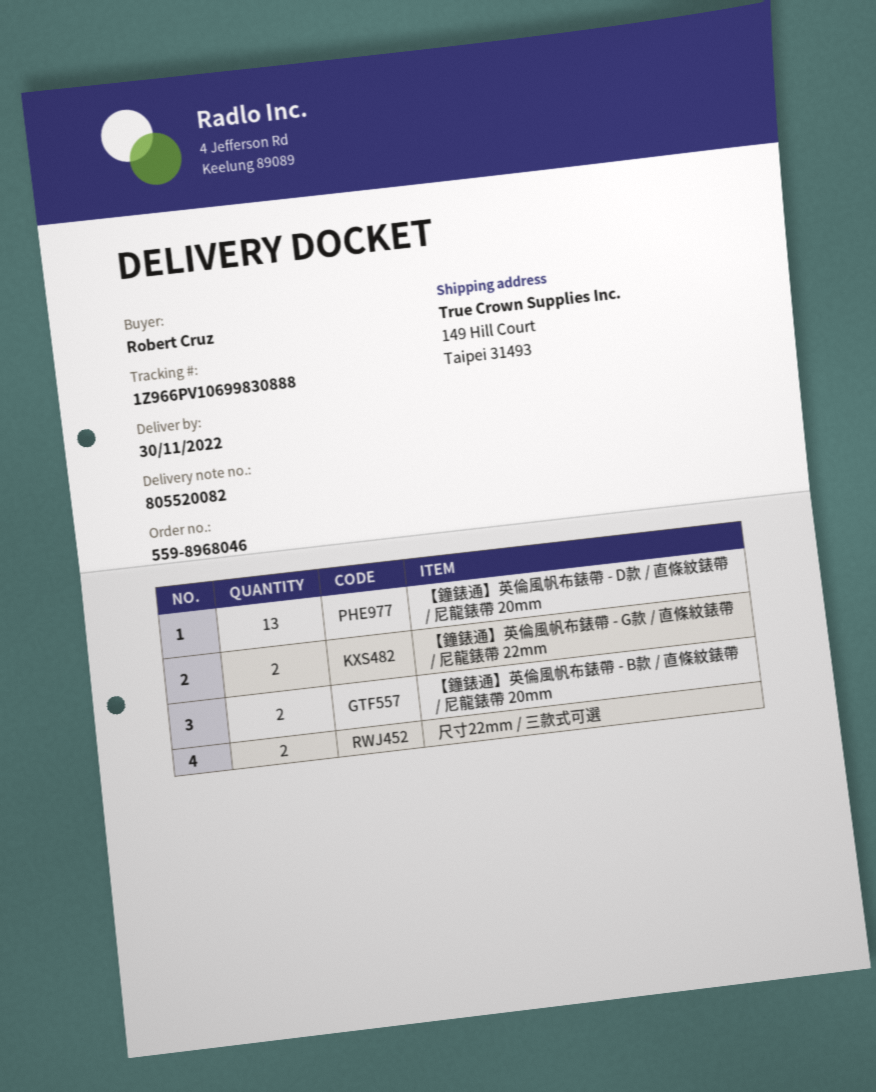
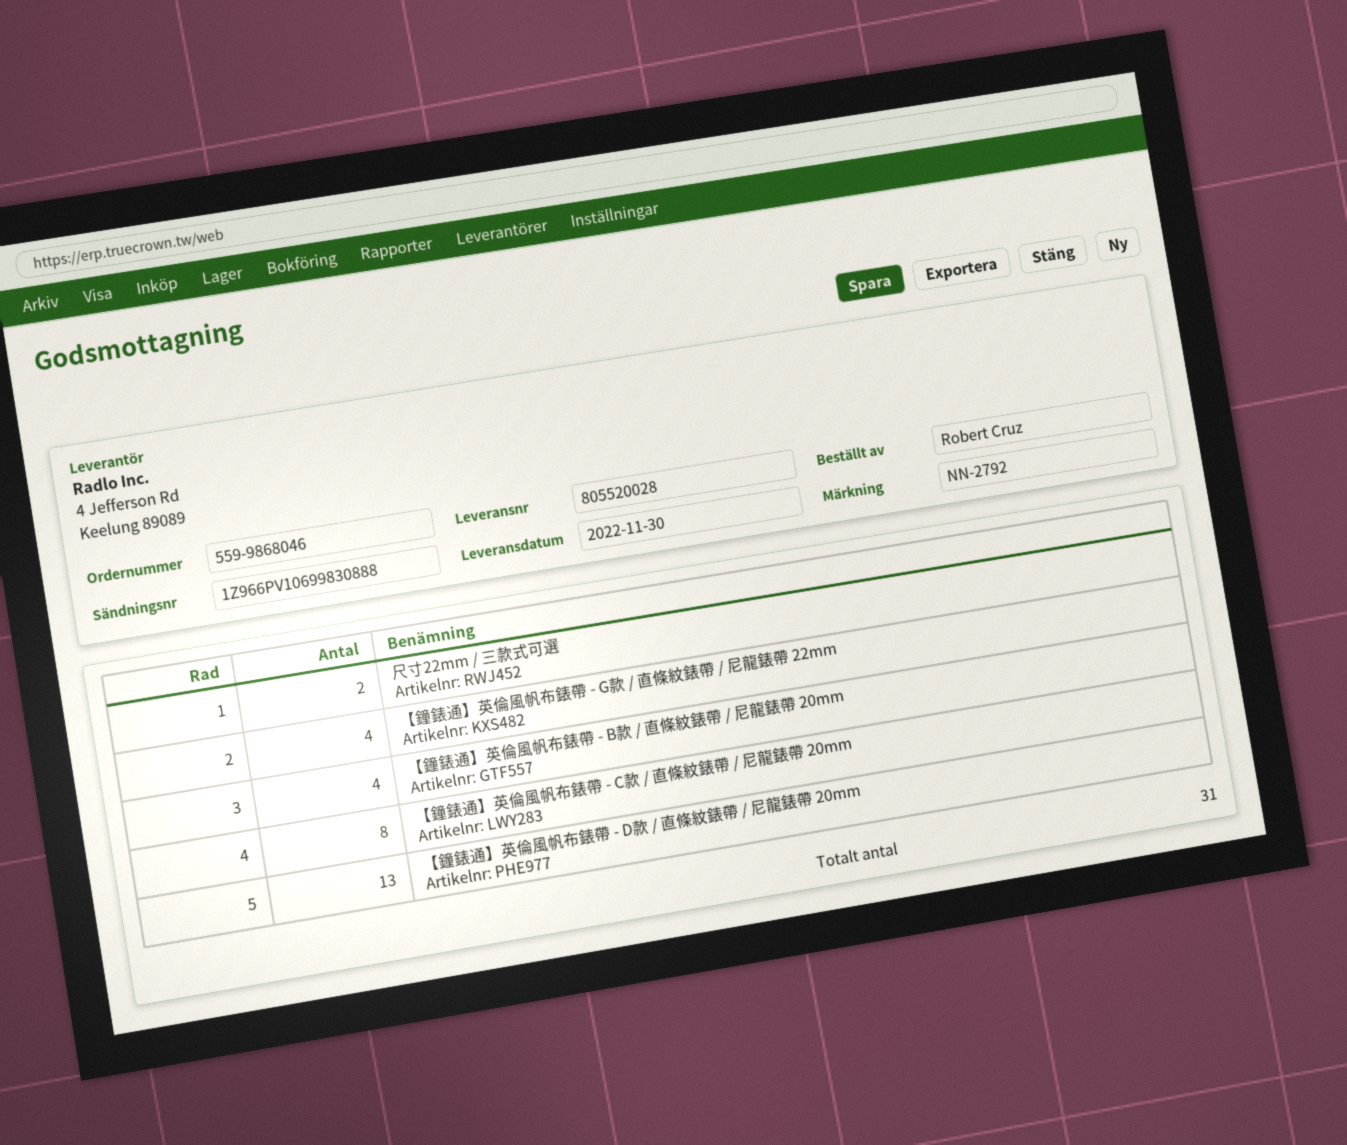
order number: 559-8968046 -> 559-9868046
delivery note number: 805520082 -> 805520028
【鐘錶通】英倫風帆布錶帶 - G款 / 直條紋錶帶 / 尼龍錶帶 22mm: 2 -> 4
【鐘錶通】英倫風帆布錶帶 - B款 / 直條紋錶帶 / 尼龍錶帶 20mm: 2 -> 4
【鐘錶通】英倫風帆布錶帶 - C款 / 直條紋錶帶 / 尼龍錶帶 20mm: none -> 8

